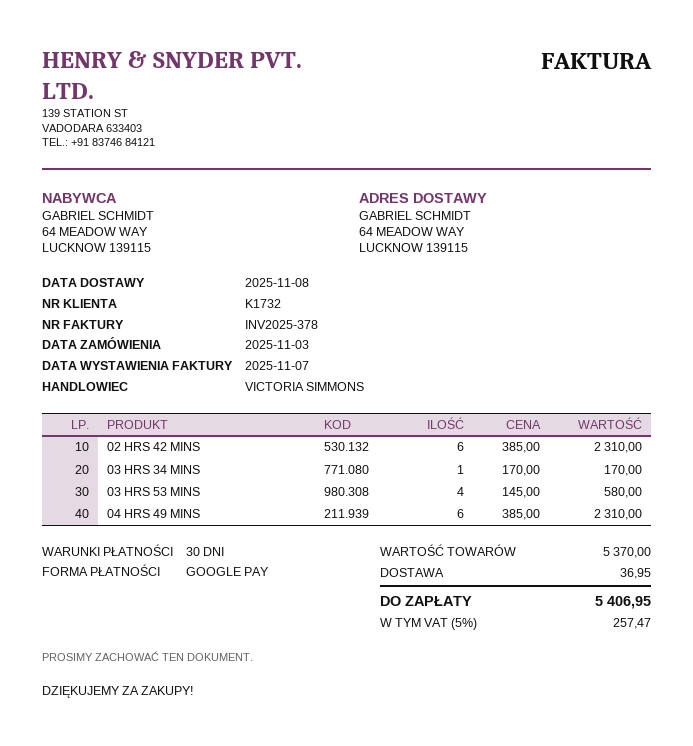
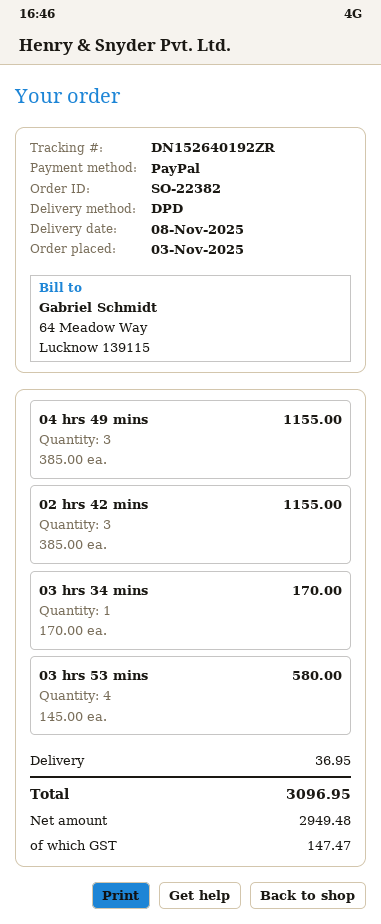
payment method: Google Pay -> PayPal
02 HRS 42 MINS: 6 x 385.00 = 2310.00 -> 3 x 385.00 = 1155.00
04 HRS 49 MINS: 6 x 385.00 = 2310.00 -> 3 x 385.00 = 1155.00
tax: 257.47 -> 147.47
total: 5406.95 -> 3096.95

